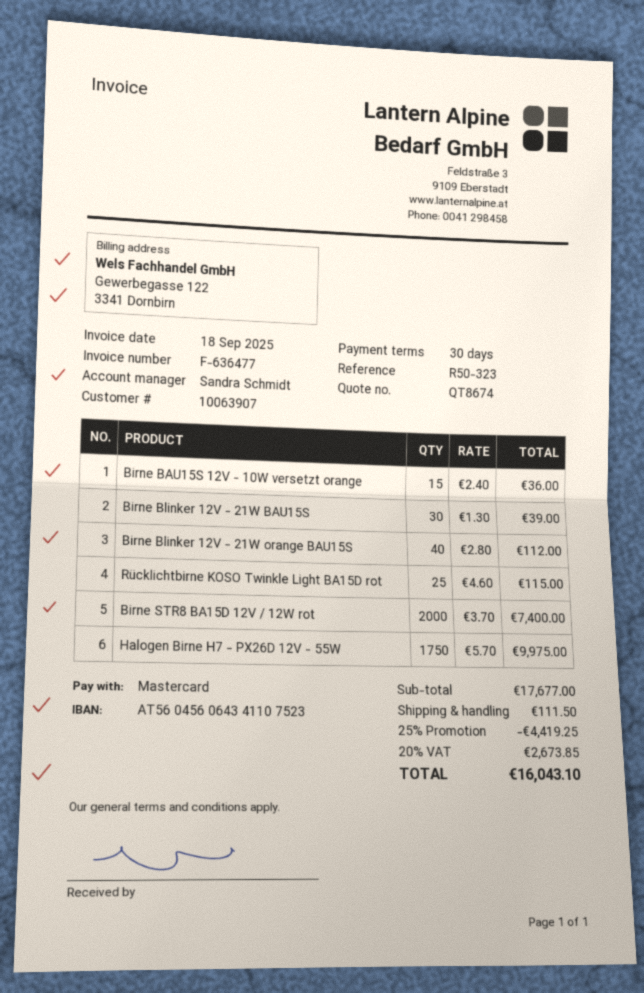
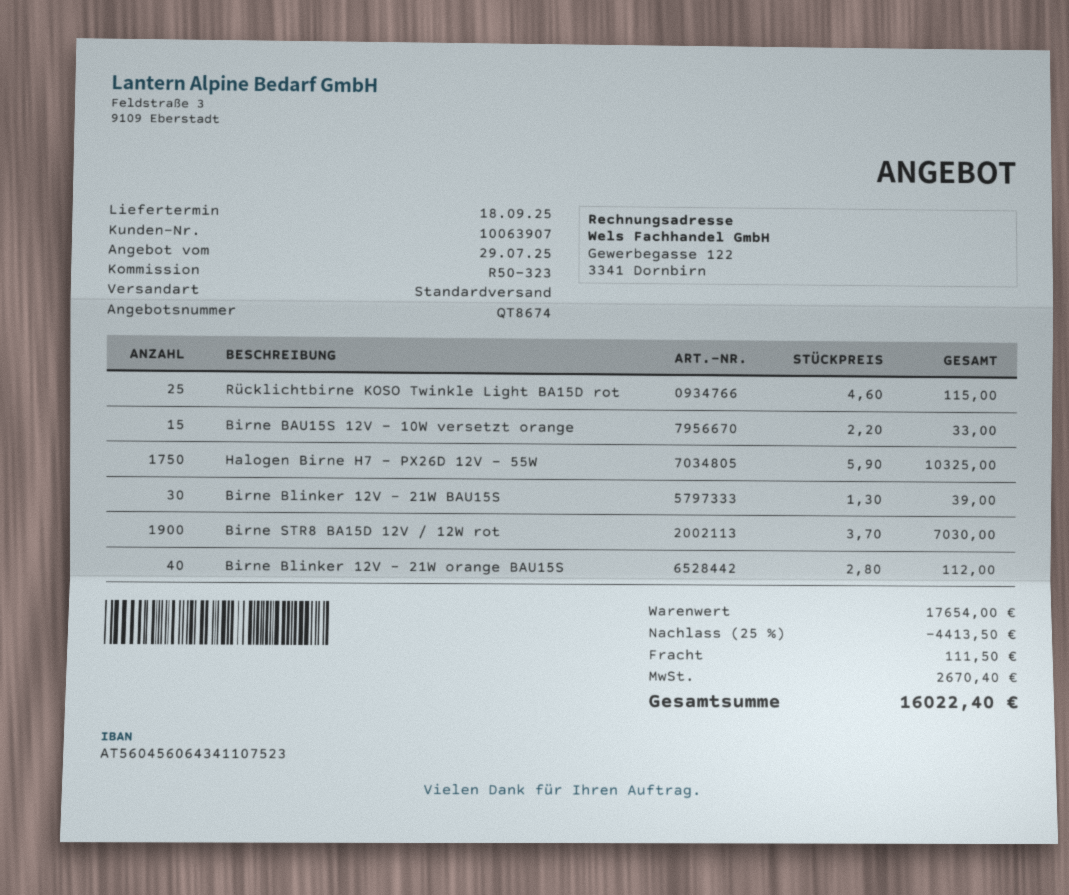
Birne BAU15S 12V - 10W versetzt orange: 15 x 2.40 = 36.00 -> 15 x 2.20 = 33.00
Birne STR8 BA15D 12V / 12W rot: 2000 x 3.70 = 7400.00 -> 1900 x 3.70 = 7030.00
Halogen Birne H7 - PX26D 12V - 55W: 1750 x 5.70 = 9975.00 -> 1750 x 5.90 = 10325.00
subtotal: 17677.00 -> 17654.00
discount: 25% = 4419.25 -> 25% = 4413.50
tax: 2673.85 -> 2670.40
total: 16043.10 -> 16022.40

